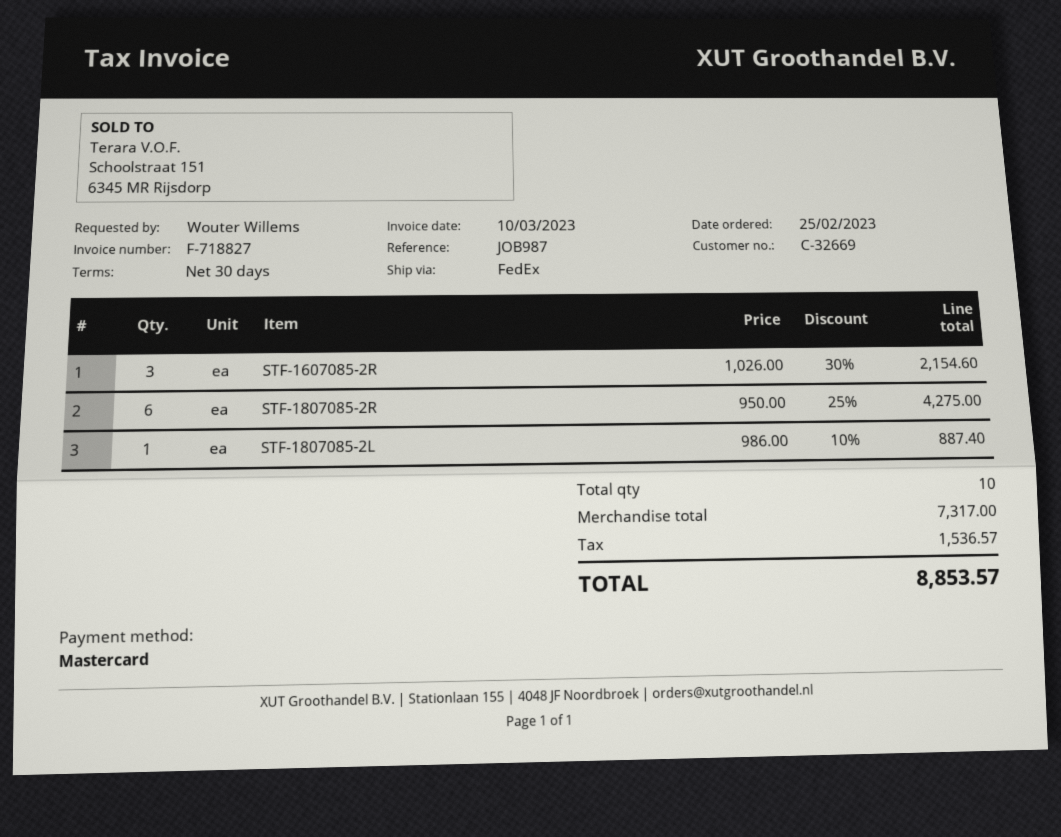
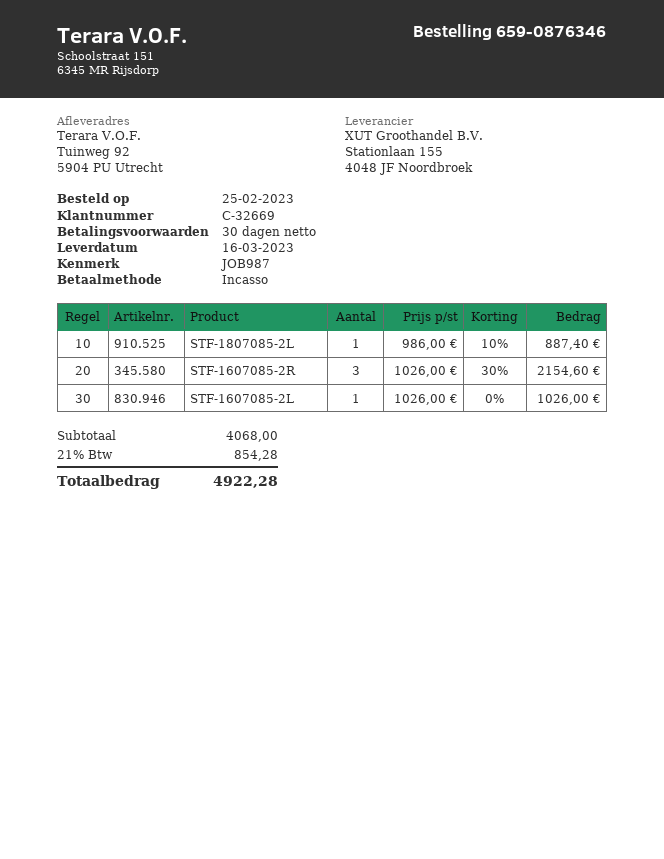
payment method: Mastercard -> direct debit
STF-1807085-2R: 6 x 950.00 - 25% = 4275.00 -> none
STF-1607085-2L: none -> 1 x 1026.00 = 1026.00
subtotal: 7317.00 -> 4068.00
tax: 1536.57 -> 854.28
total: 8853.57 -> 4922.28

